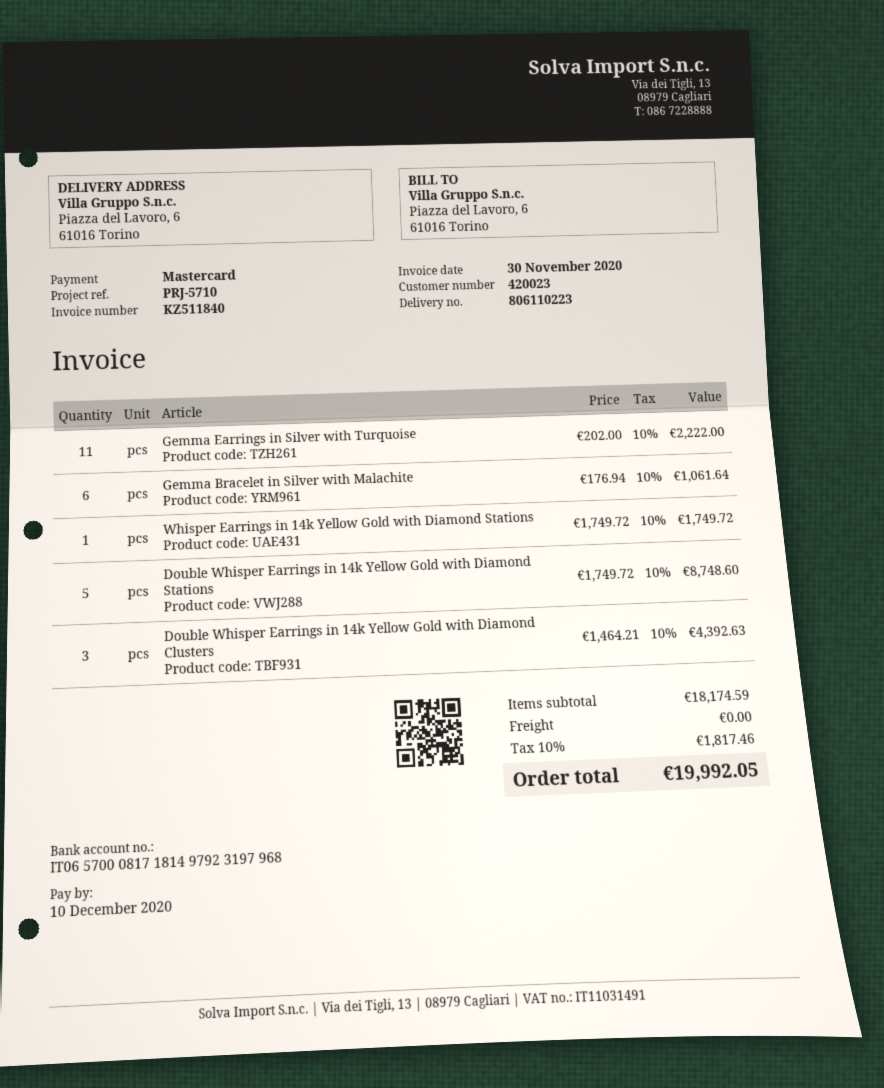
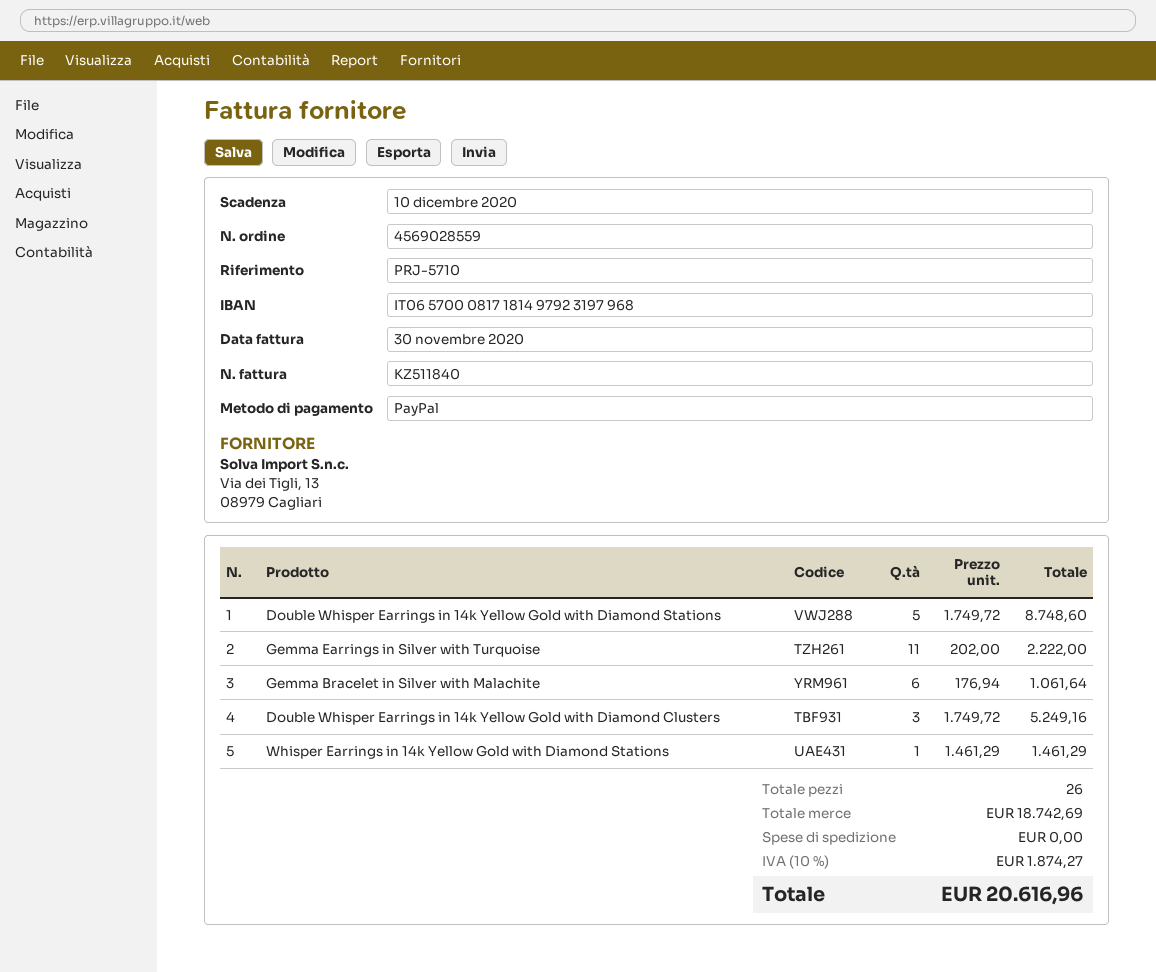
payment method: Mastercard -> PayPal
Whisper Earrings in 14k Yellow Gold with Diamond Stations: 1 x 1749.72 = 1749.72 -> 1 x 1461.29 = 1461.29
Double Whisper Earrings in 14k Yellow Gold with Diamond Clusters: 3 x 1464.21 = 4392.63 -> 3 x 1749.72 = 5249.16
subtotal: 18174.59 -> 18742.69
tax: 10% = 1817.46 -> 10% = 1874.27
total: 19992.05 -> 20616.96

